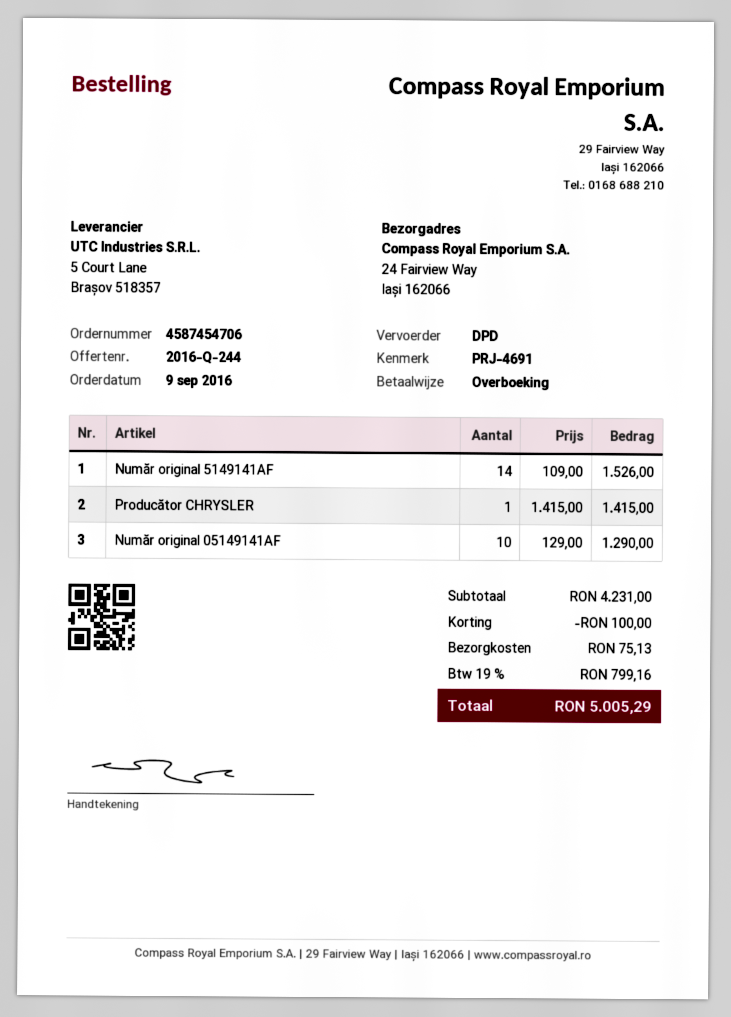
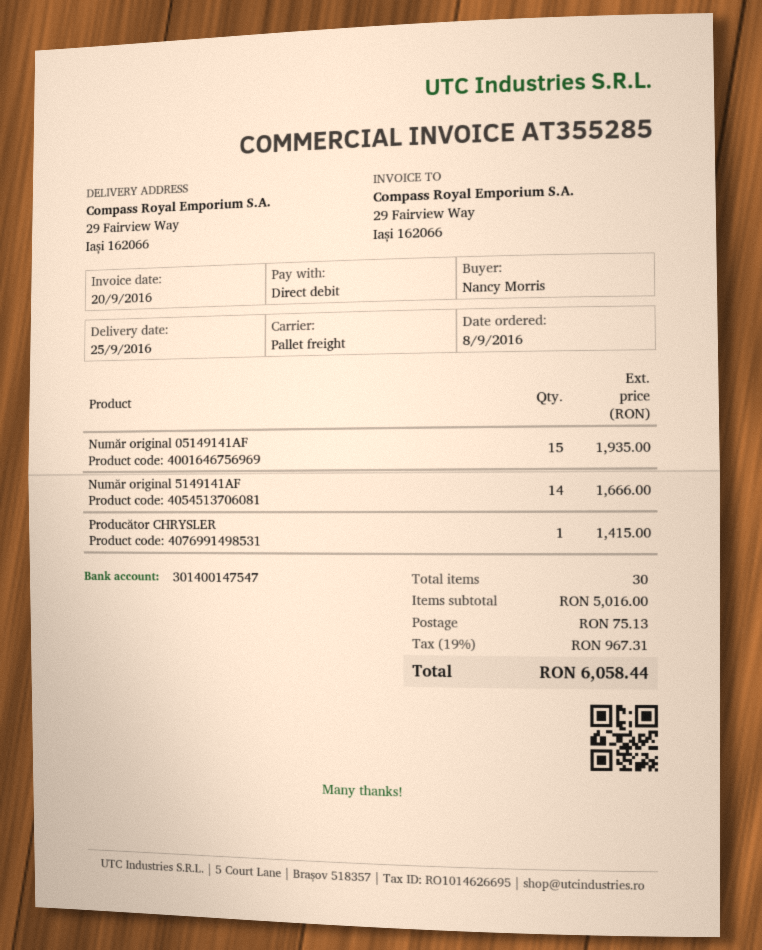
order date: 2016-09-09 -> 2016-09-08
payment method: bank transfer -> direct debit
shipping method: DPD -> pallet freight
ship to: 24 Fairview Way, Iași 162066 -> 29 Fairview Way, Iași 162066
Număr original 5149141AF: 14 for 1526.00 -> 14 for 1666.00
Număr original 05149141AF: 10 for 1290.00 -> 15 for 1935.00
subtotal: 4231.00 -> 5016.00
discount: 100.00 -> none
tax: 19% = 799.16 -> 19% = 967.31
total: 5005.29 -> 6058.44

